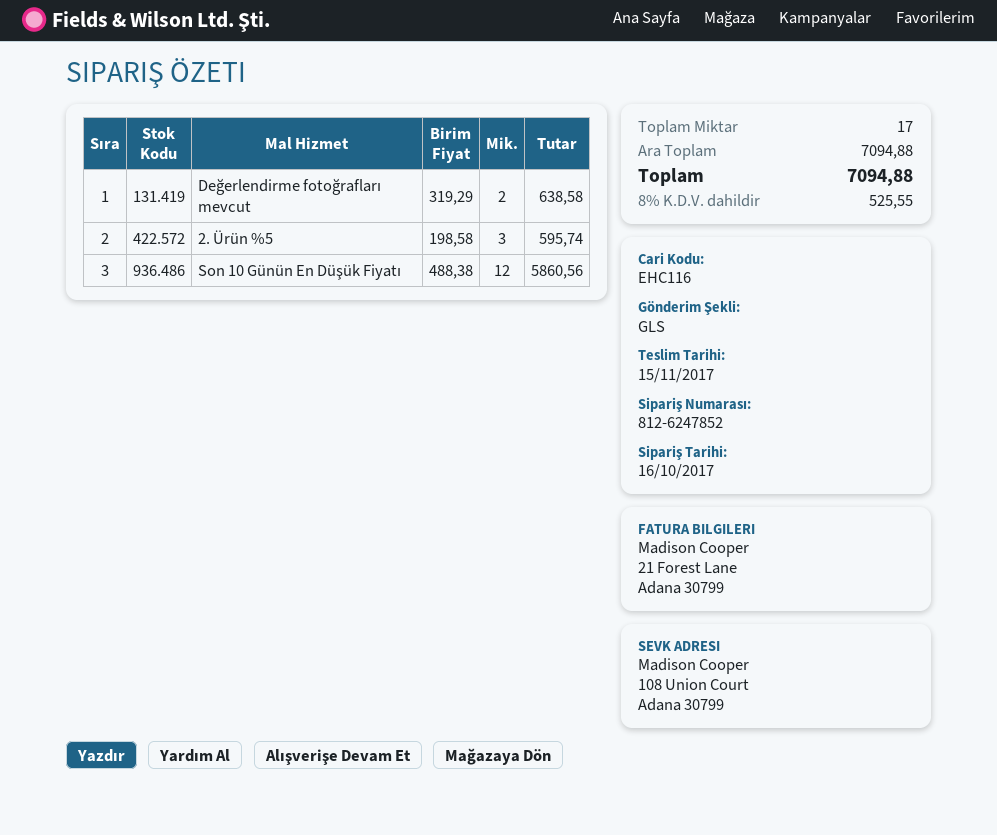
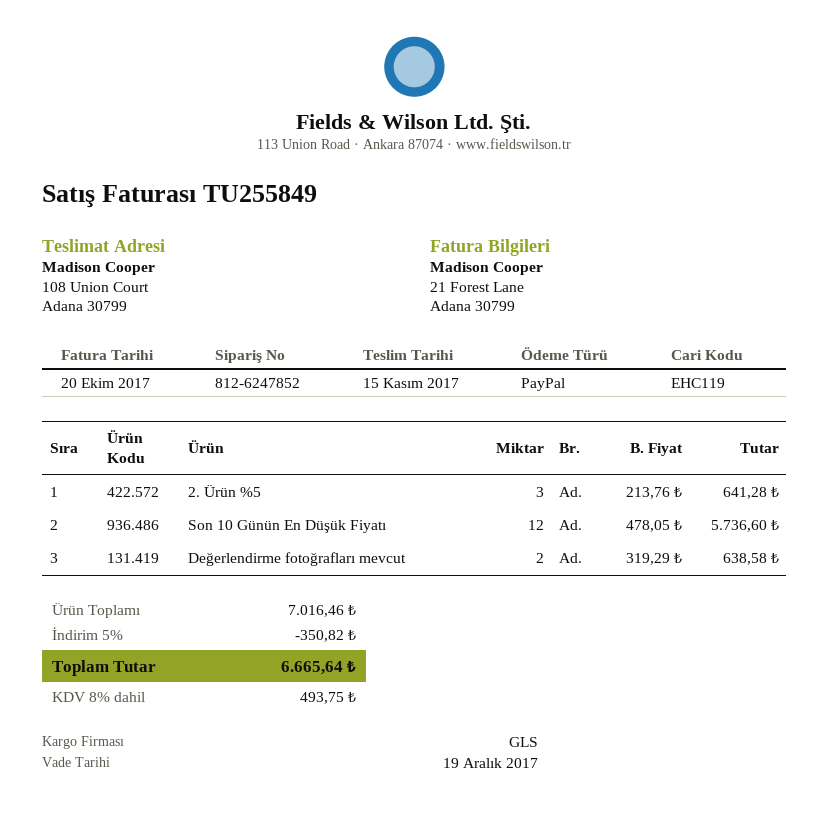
customer number: EHC116 -> EHC119
2. Ürün %5: 3 x 198.58 = 595.74 -> 3 x 213.76 = 641.28
Son 10 Günün En Düşük Fiyatı: 12 x 488.38 = 5860.56 -> 12 x 478.05 = 5736.60
subtotal: 7094.88 -> 7016.46
discount: none -> 5% = 350.82
tax: 8% = 525.55 -> 8% = 493.75
total: 7094.88 -> 6665.64

